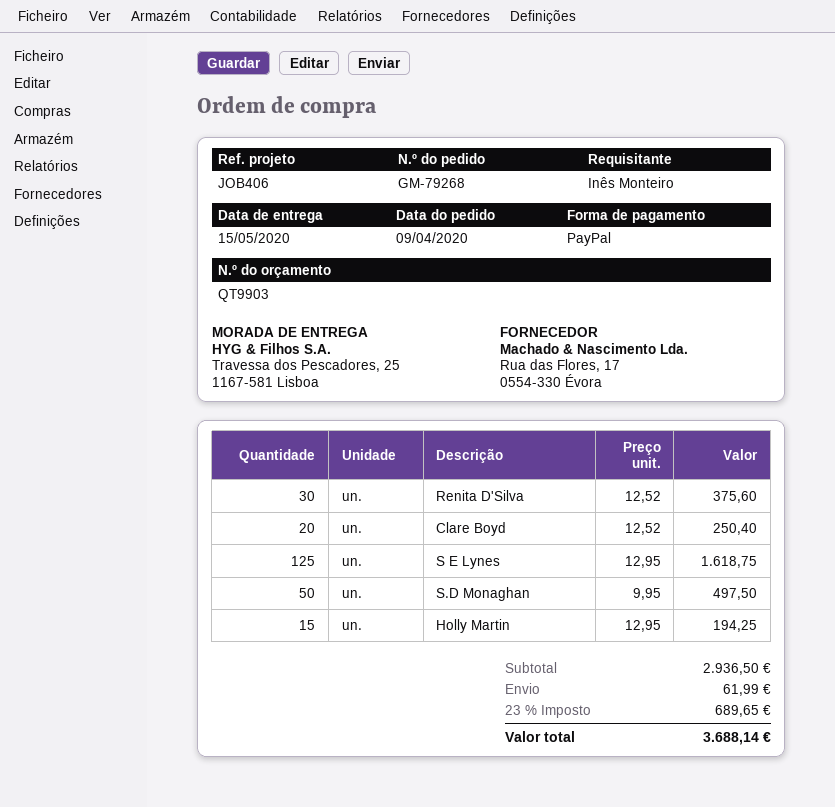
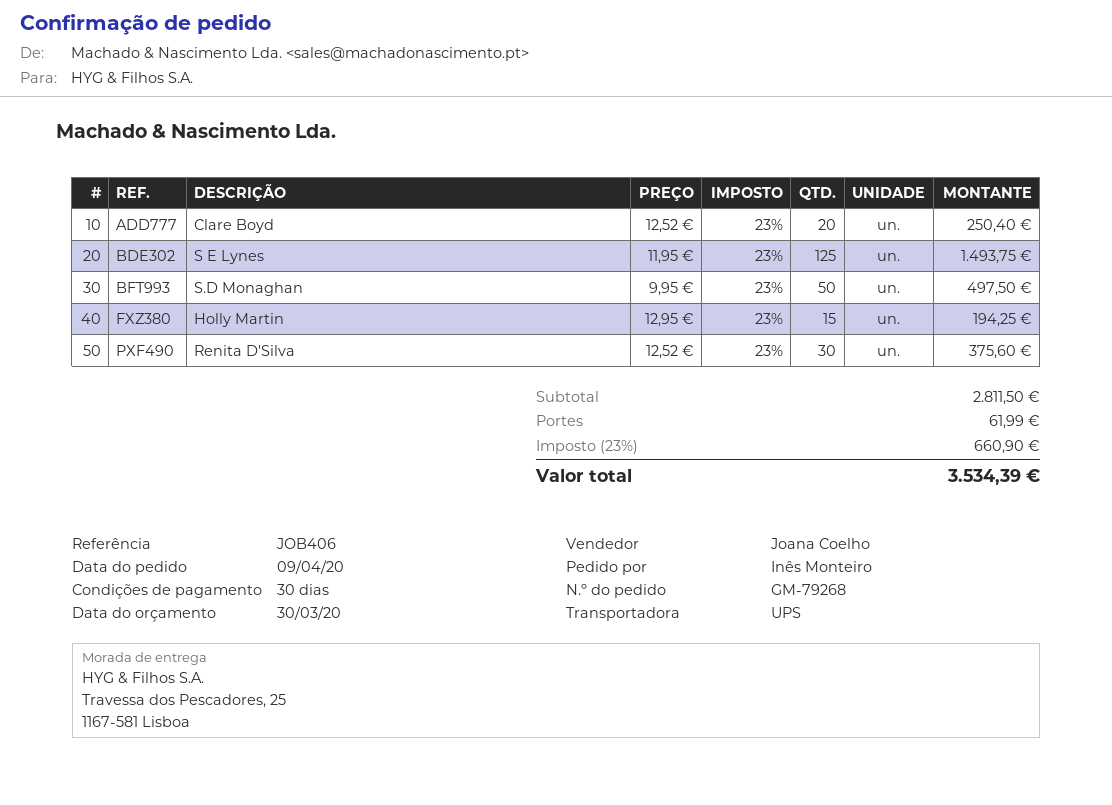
S E Lynes: 125 x 12.95 = 1618.75 -> 125 x 11.95 = 1493.75
subtotal: 2936.50 -> 2811.50
tax: 23% = 689.65 -> 23% = 660.90
total: 3688.14 -> 3534.39

